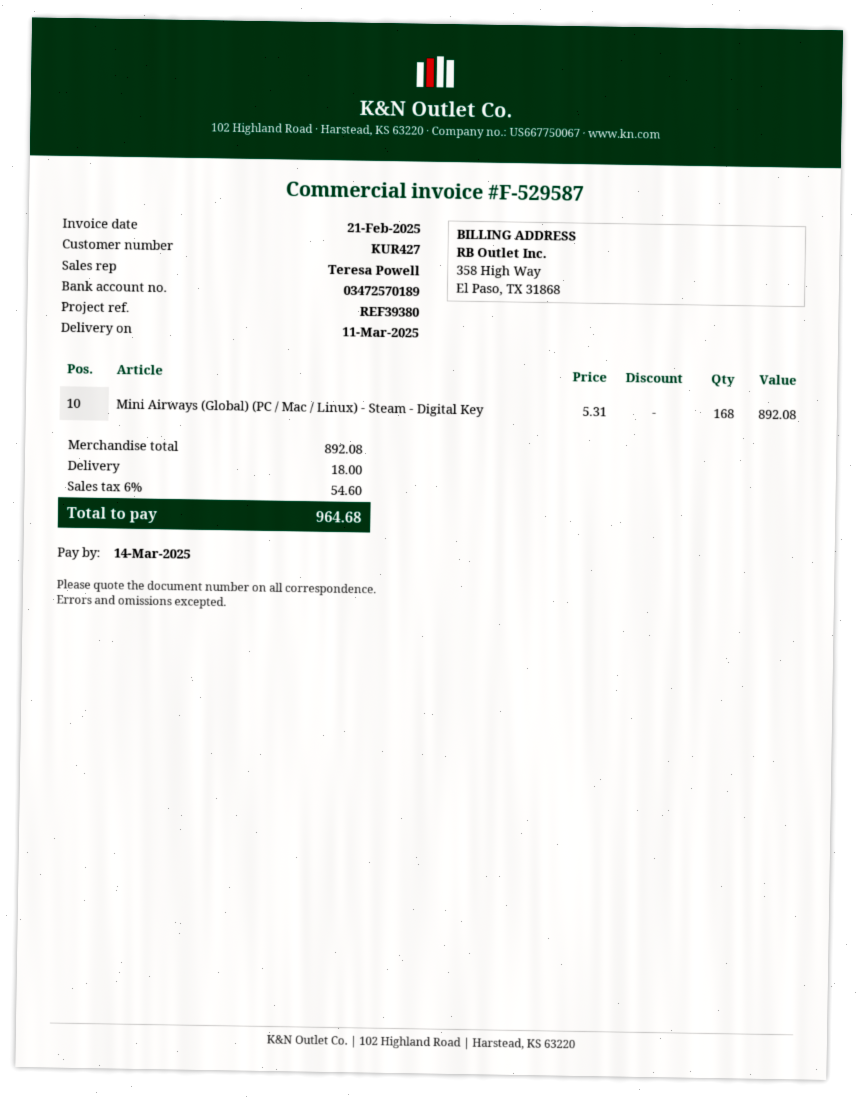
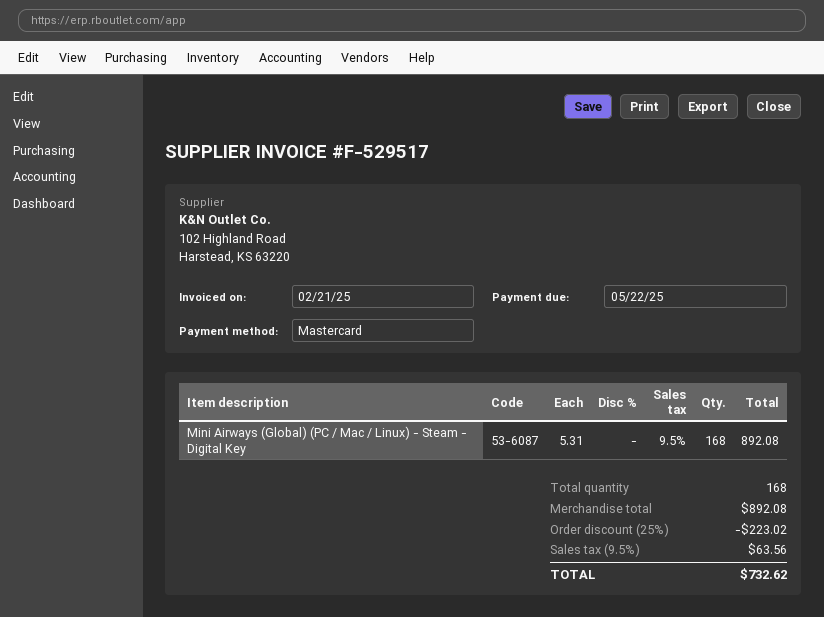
invoice number: F-529587 -> F-529517
due date: 2025-03-14 -> 2025-05-22
discount: none -> 25% = 223.02
shipping: 18.00 -> none
tax: 6% = 54.60 -> 9.5% = 63.56
total: 964.68 -> 732.62

